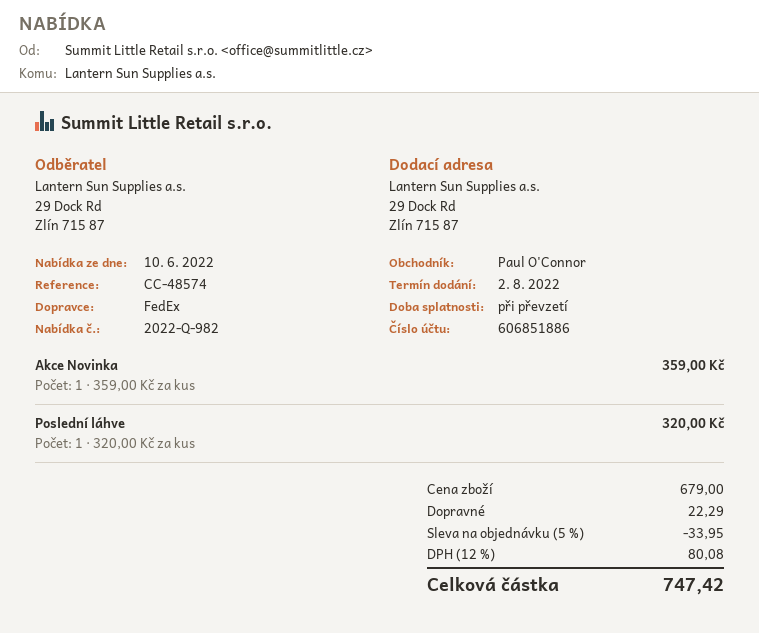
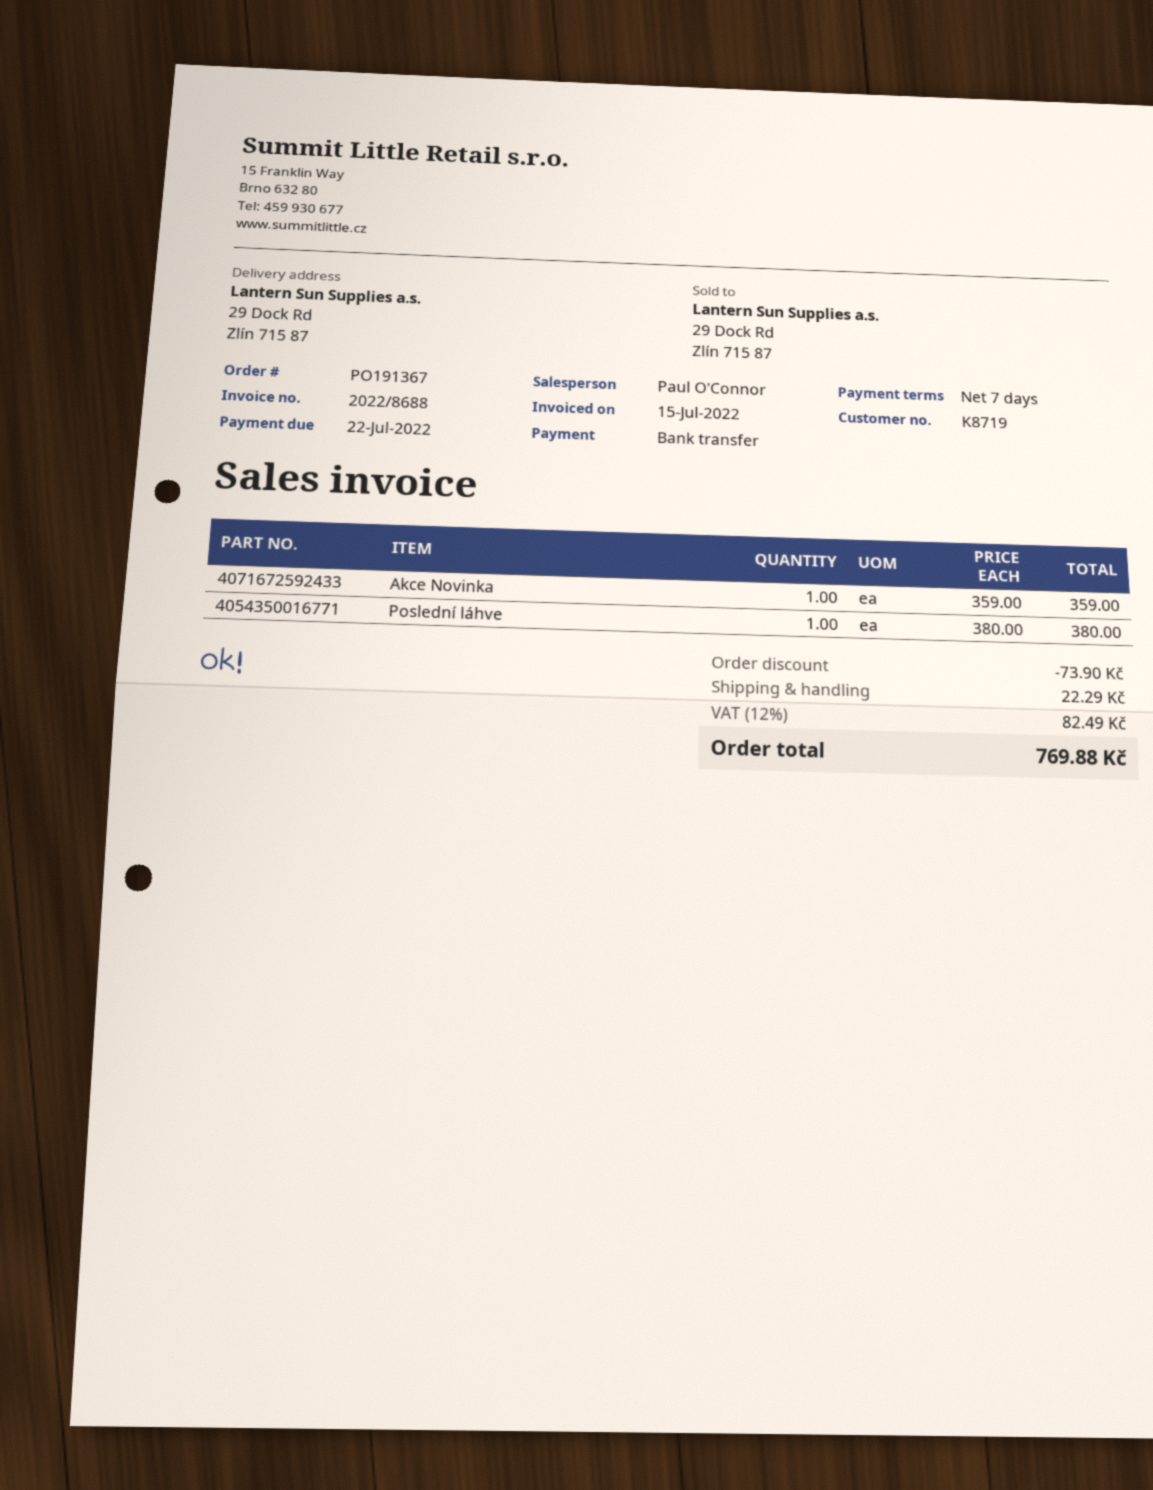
payment terms: on receipt -> 7 days
Poslední láhve: 1 x 320.00 = 320.00 -> 1 x 380.00 = 380.00
discount: 33.95 -> 73.90
tax: 12% = 80.08 -> 12% = 82.49
total: 747.42 -> 769.88

